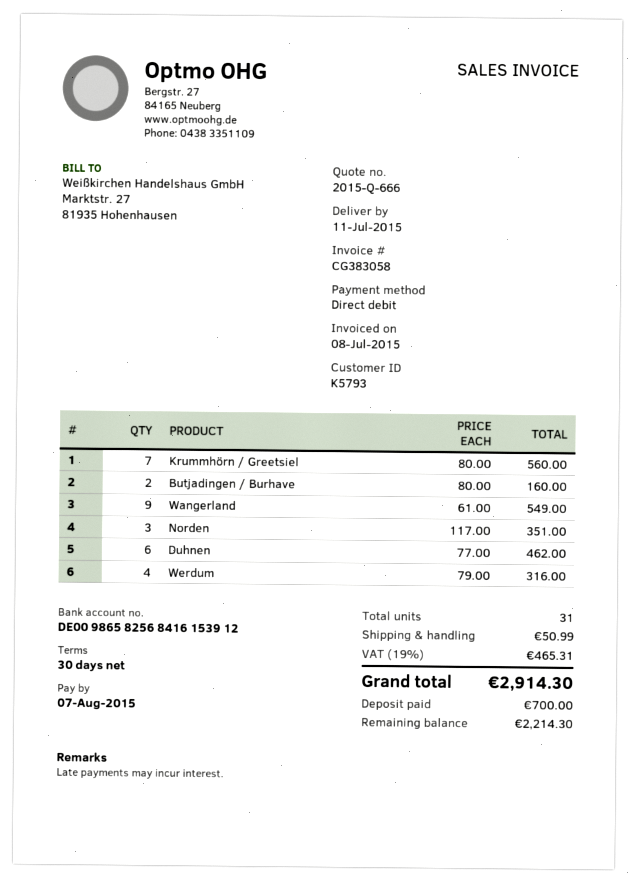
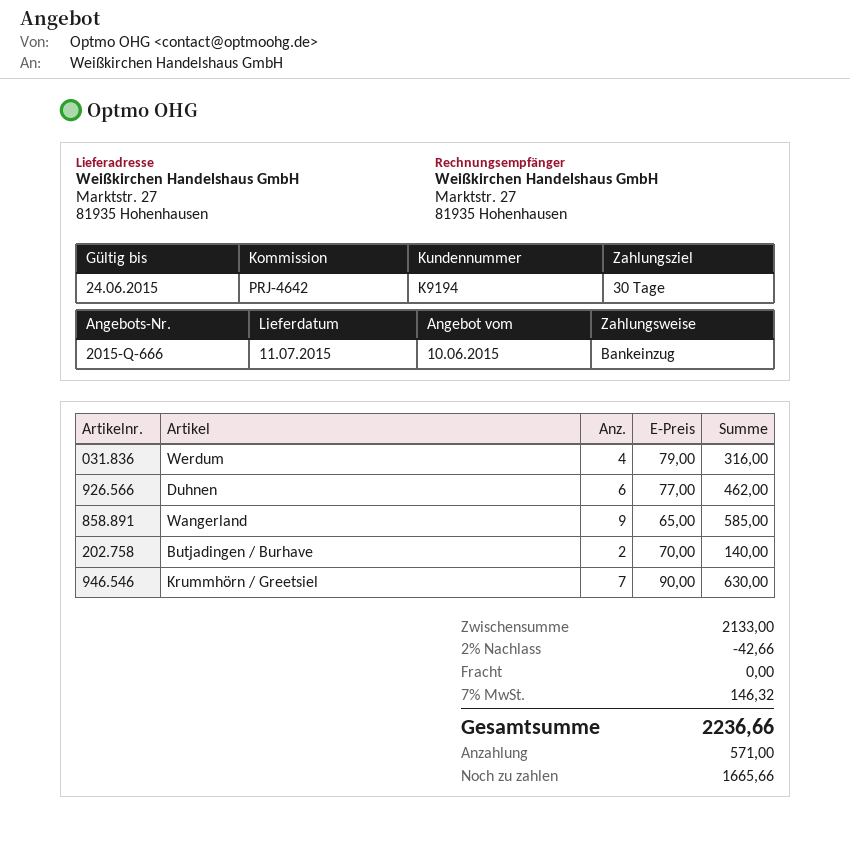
customer number: K5793 -> K9194
Krummhörn / Greetsiel: 7 x 80.00 = 560.00 -> 7 x 90.00 = 630.00
Butjadingen / Burhave: 2 x 80.00 = 160.00 -> 2 x 70.00 = 140.00
Wangerland: 9 x 61.00 = 549.00 -> 9 x 65.00 = 585.00
Norden: 3 x 117.00 = 351.00 -> none
discount: none -> 2% = 42.66
shipping: 50.99 -> 0.00
tax: 19% = 465.31 -> 7% = 146.32
total: 2914.30 -> 2236.66
deposit: 700.00 -> 571.00
balance: 2214.30 -> 1665.66

